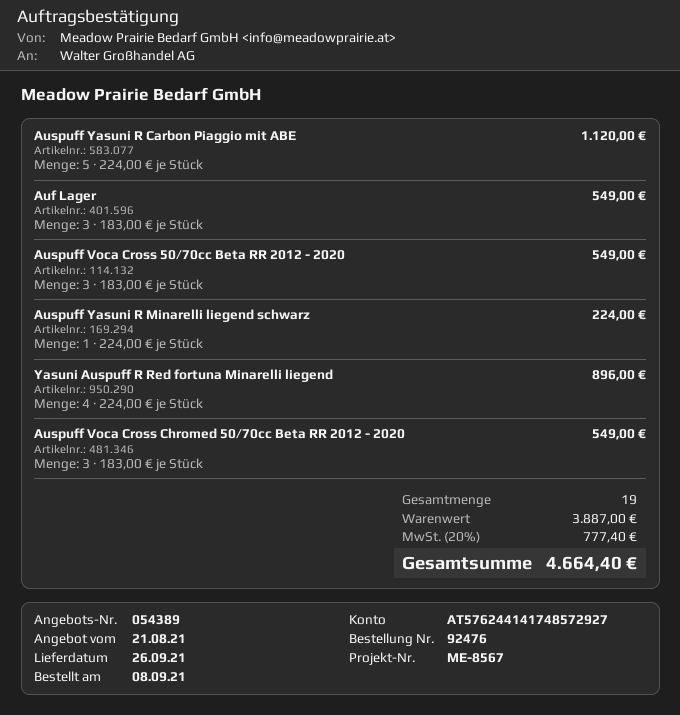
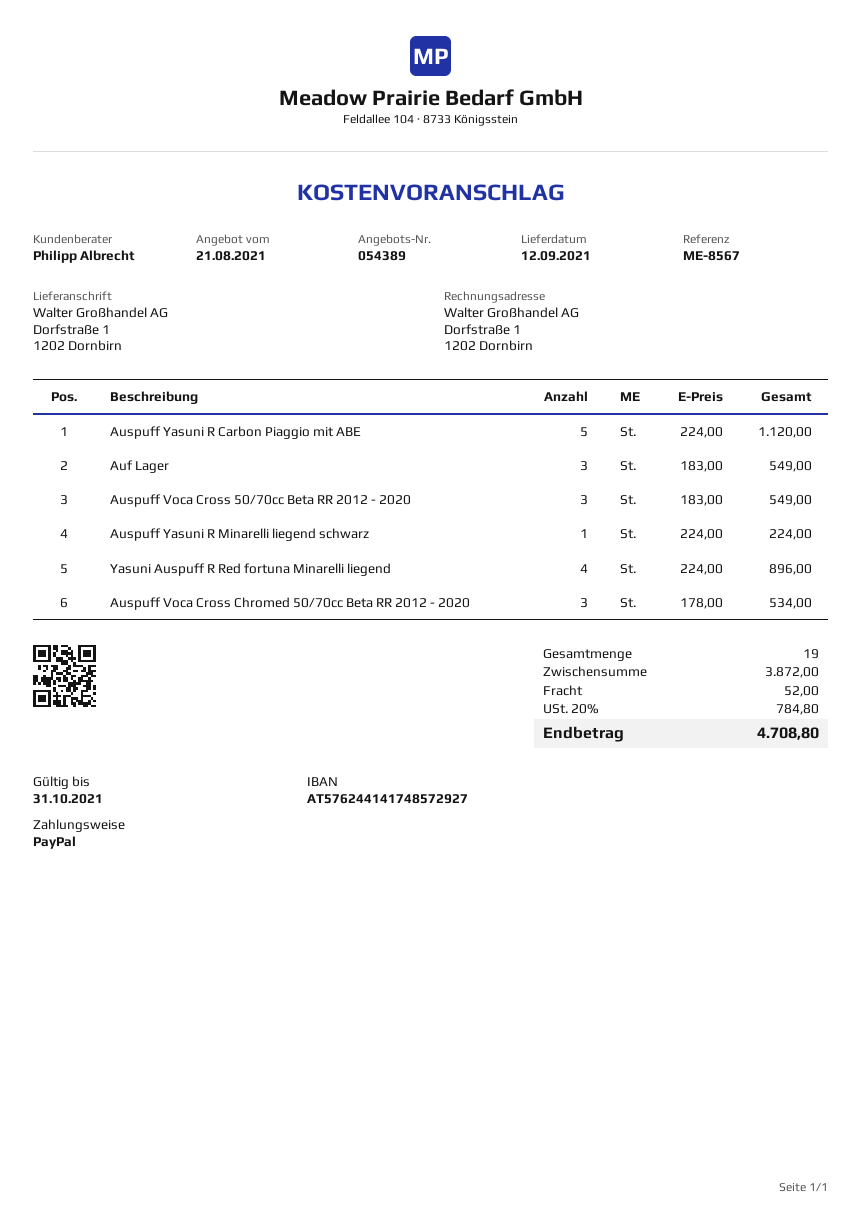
delivery date: 2021-09-26 -> 2021-09-12
Auspuff Voca Cross Chromed 50/70cc Beta RR 2012 - 2020: 3 x 183.00 = 549.00 -> 3 x 178.00 = 534.00
subtotal: 3887.00 -> 3872.00
shipping: none -> 52.00
tax: 20% = 777.40 -> 20% = 784.80
total: 4664.40 -> 4708.80

